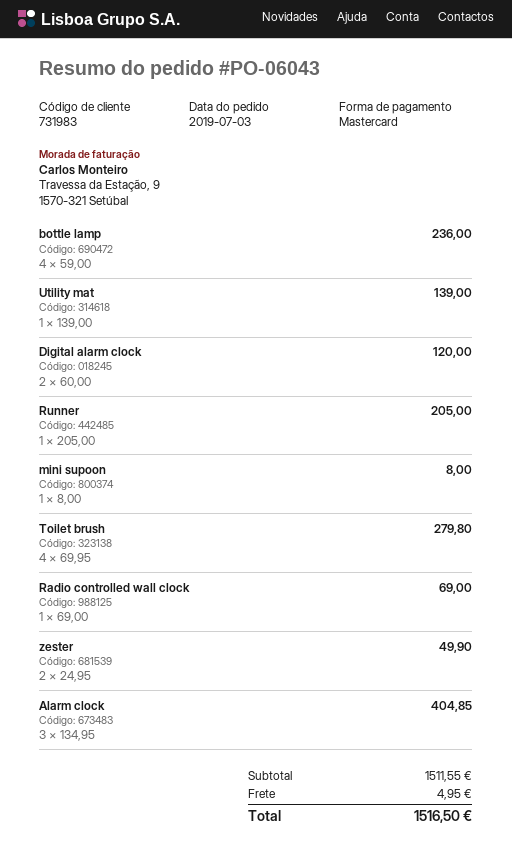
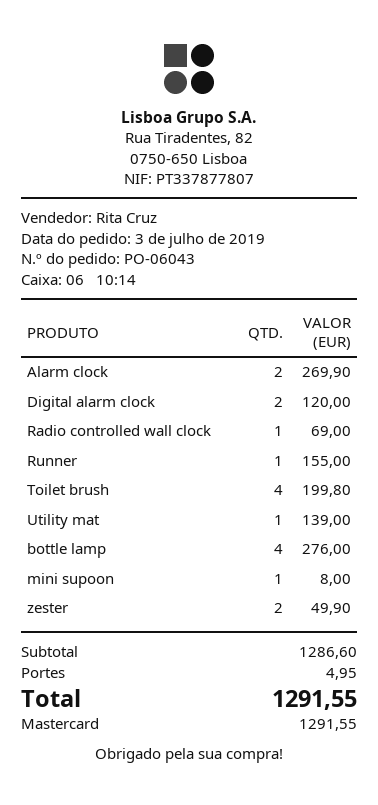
bottle lamp: 4 for 236.00 -> 4 for 276.00
Runner: 1 for 205.00 -> 1 for 155.00
Toilet brush: 4 for 279.80 -> 4 for 199.80
Alarm clock: 3 for 404.85 -> 2 for 269.90
subtotal: 1511.55 -> 1286.60
total: 1516.50 -> 1291.55

